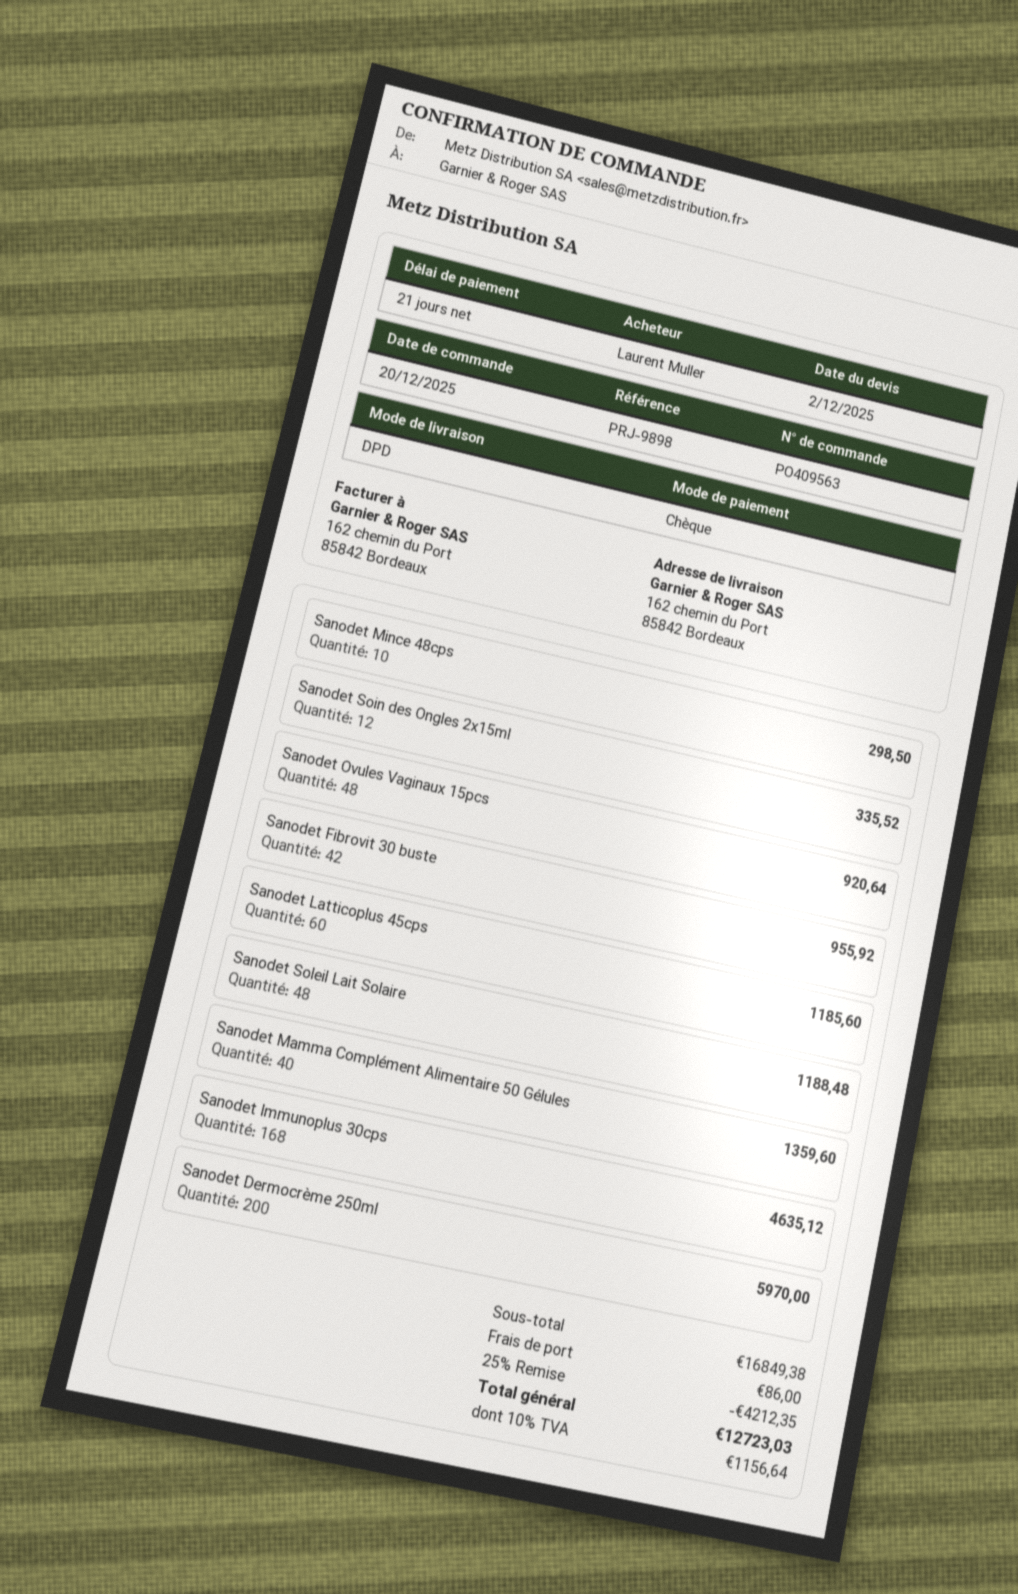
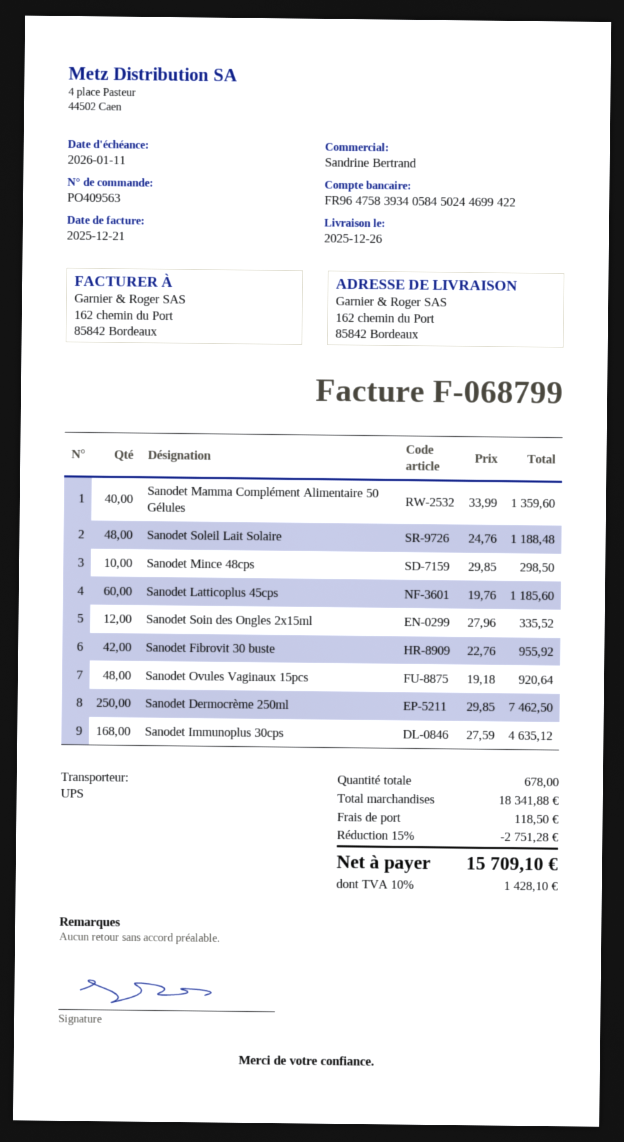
shipping method: DPD -> UPS
Sanodet Dermocrème 250ml: 200 for 5970.00 -> 250 for 7462.50
subtotal: 16849.38 -> 18341.88
discount: 25% = 4212.35 -> 15% = 2751.28
shipping: 86.00 -> 118.50
tax: 10% = 1156.64 -> 10% = 1428.10
total: 12723.03 -> 15709.10

